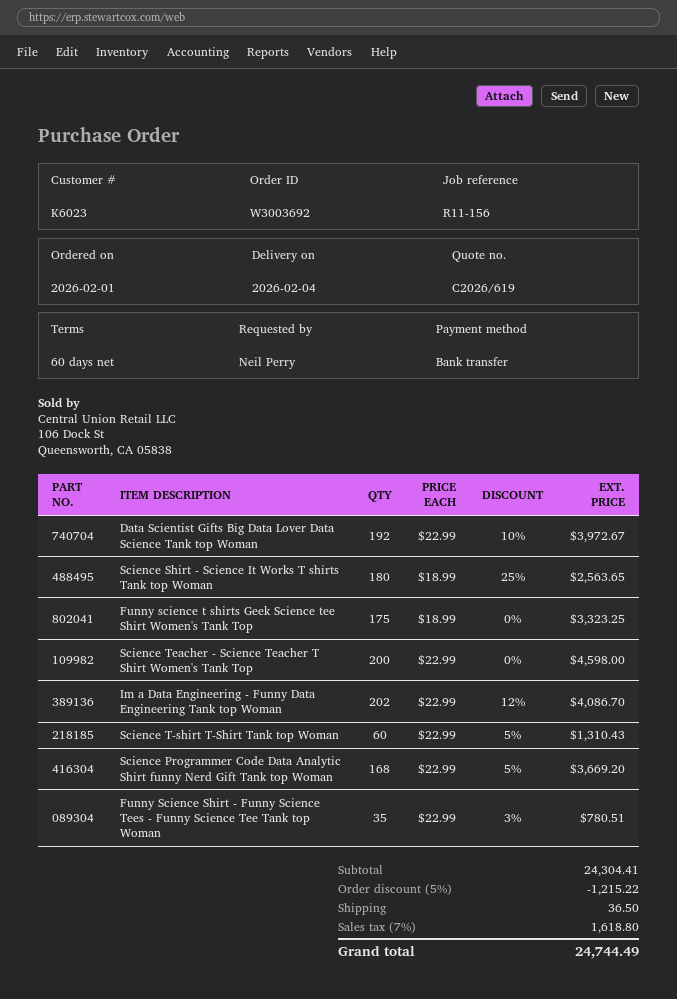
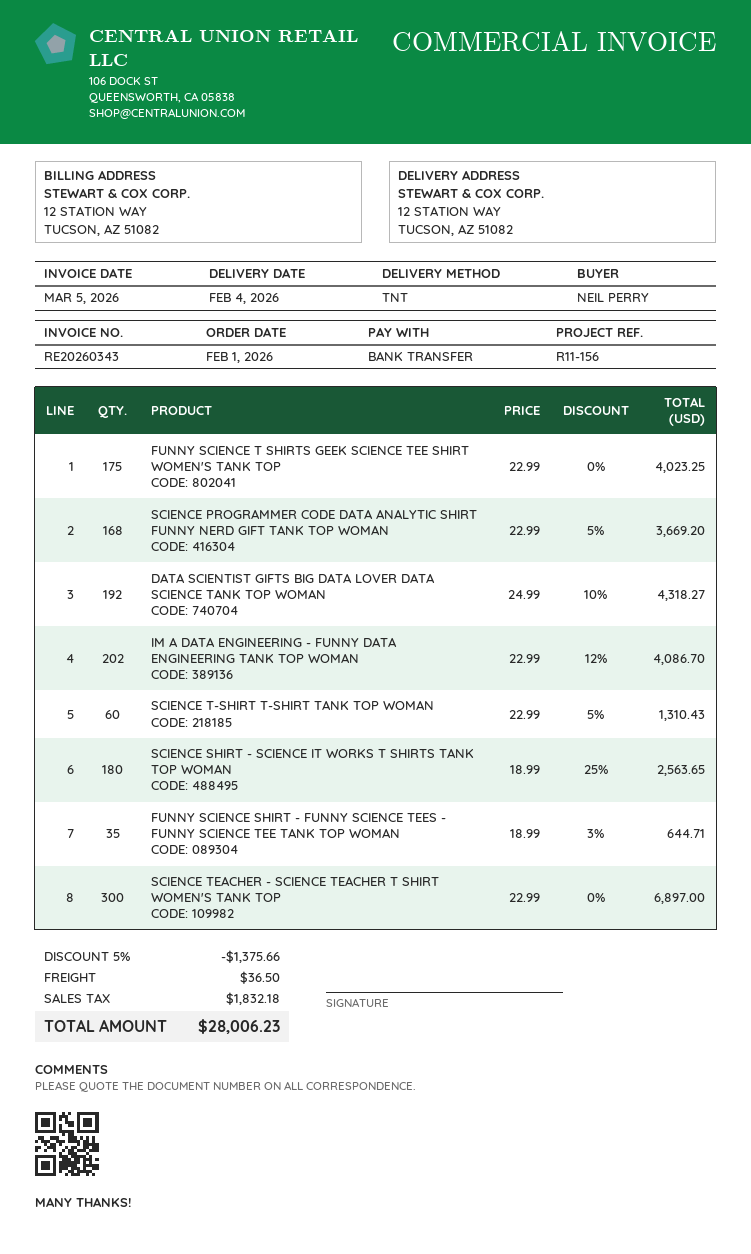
Data Scientist Gifts Big Data Lover Data Science Tank top Woman: 192 x 22.99 - 10% = 3972.67 -> 192 x 24.99 - 10% = 4318.27
Funny science t shirts Geek Science tee Shirt Women's Tank Top: 175 x 18.99 = 3323.25 -> 175 x 22.99 = 4023.25
Science Teacher - Science Teacher T Shirt Women's Tank Top: 200 x 22.99 = 4598.00 -> 300 x 22.99 = 6897.00
Funny Science Shirt - Funny Science Tees - Funny Science Tee Tank top Woman: 35 x 22.99 - 3% = 780.51 -> 35 x 18.99 - 3% = 644.71
discount: 5% = 1215.22 -> 5% = 1375.66
tax: 1618.80 -> 1832.18
total: 24744.49 -> 28006.23

